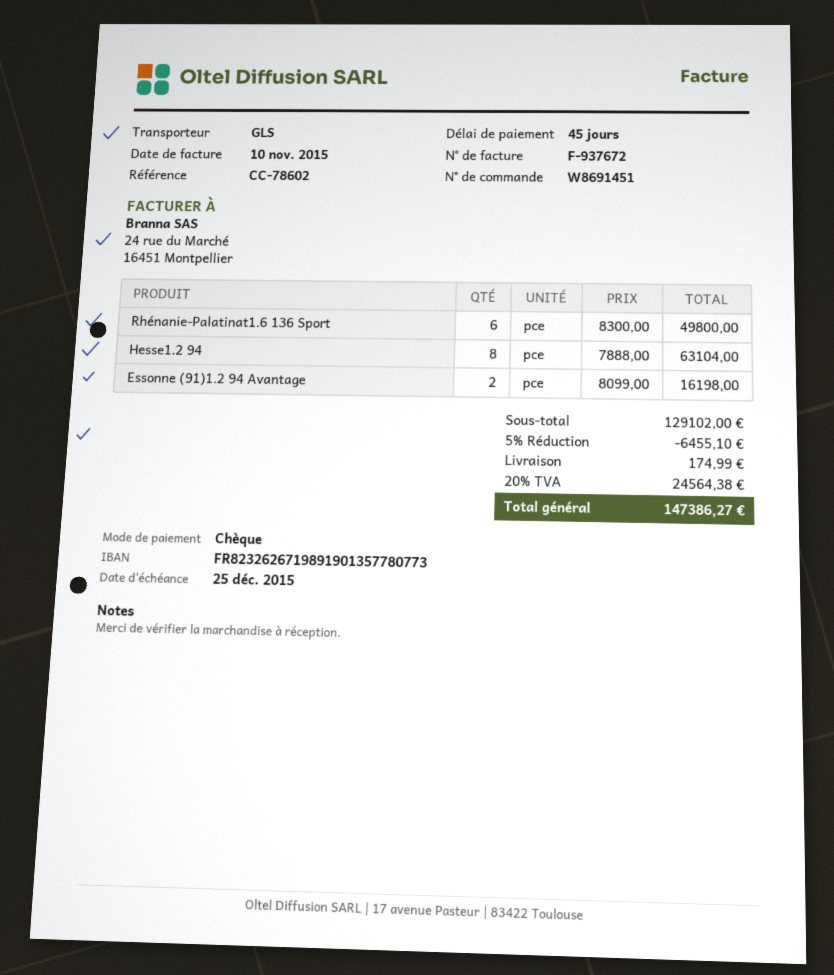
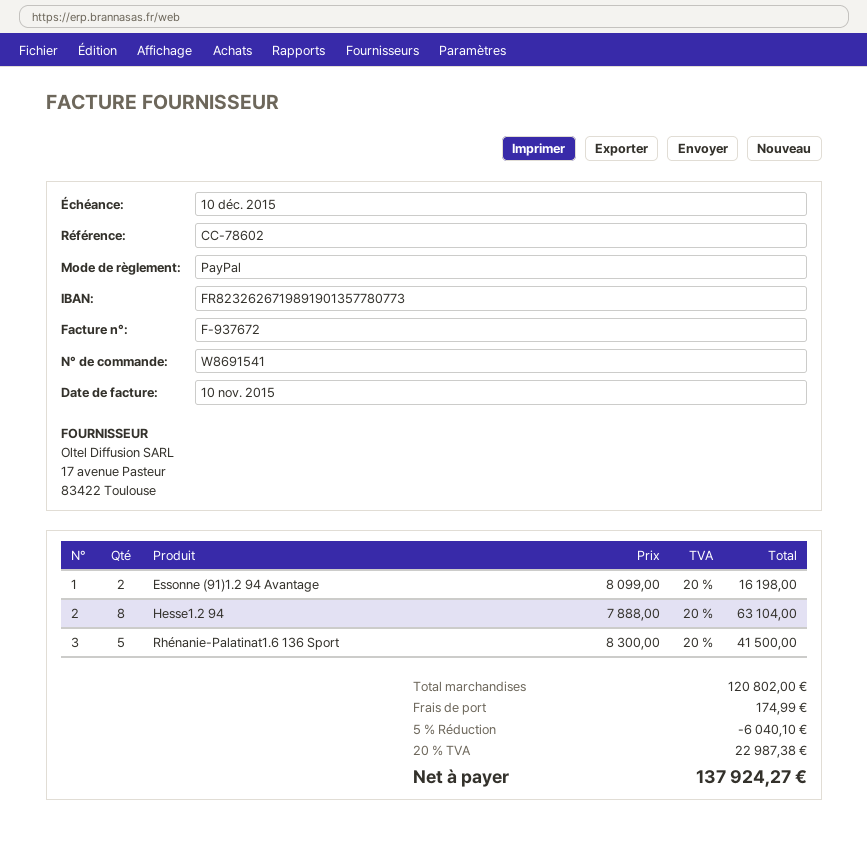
order number: W8691451 -> W8691541
due date: 2015-12-25 -> 2015-12-10
payment method: cheque -> PayPal
Rhénanie-Palatinat1.6 136 Sport: 6 x 8300.00 = 49800.00 -> 5 x 8300.00 = 41500.00
subtotal: 129102.00 -> 120802.00
discount: 5% = 6455.10 -> 5% = 6040.10
tax: 20% = 24564.38 -> 20% = 22987.38
total: 147386.27 -> 137924.27

